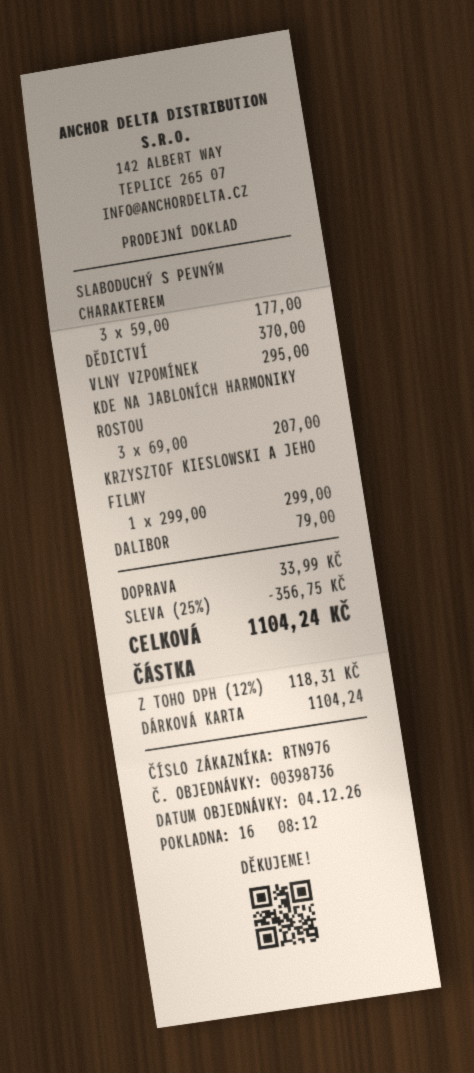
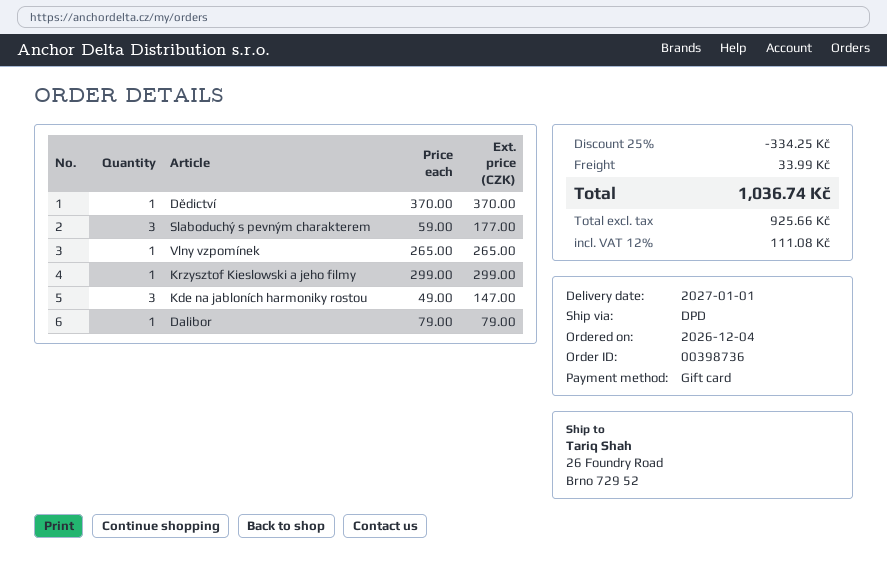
VLNY VZPOMÍNEK: 1 x 295.00 = 295.00 -> 1 x 265.00 = 265.00
KDE NA JABLONÍCH HARMONIKY ROSTOU: 3 x 69.00 = 207.00 -> 3 x 49.00 = 147.00
discount: 25% = 356.75 -> 25% = 334.25
tax: 12% = 118.31 -> 12% = 111.08
total: 1104.24 -> 1036.74

